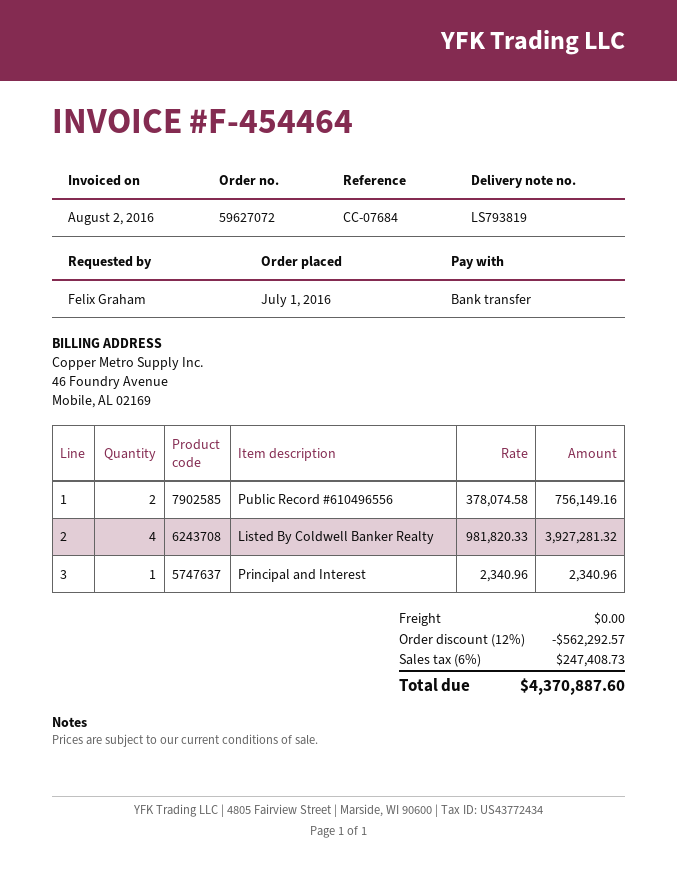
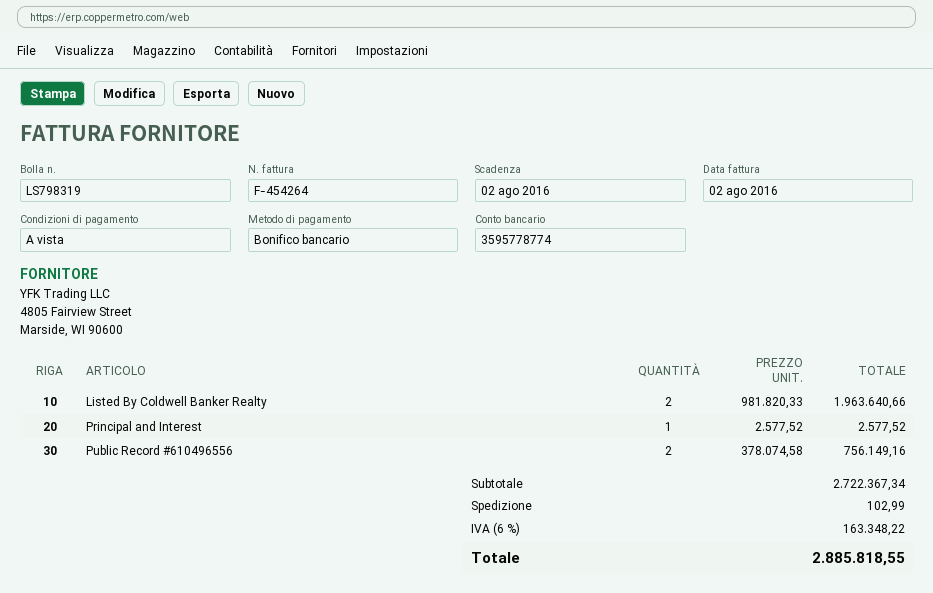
delivery note number: LS793819 -> LS798319
invoice number: F-454464 -> F-454264
Listed By Coldwell Banker Realty: 4 x 981820.33 = 3927281.32 -> 2 x 981820.33 = 1963640.66
Principal and Interest: 1 x 2340.96 = 2340.96 -> 1 x 2577.52 = 2577.52
discount: 12% = 562292.57 -> none
shipping: 0.00 -> 102.99
tax: 6% = 247408.73 -> 6% = 163348.22
total: 4370887.60 -> 2885818.55

